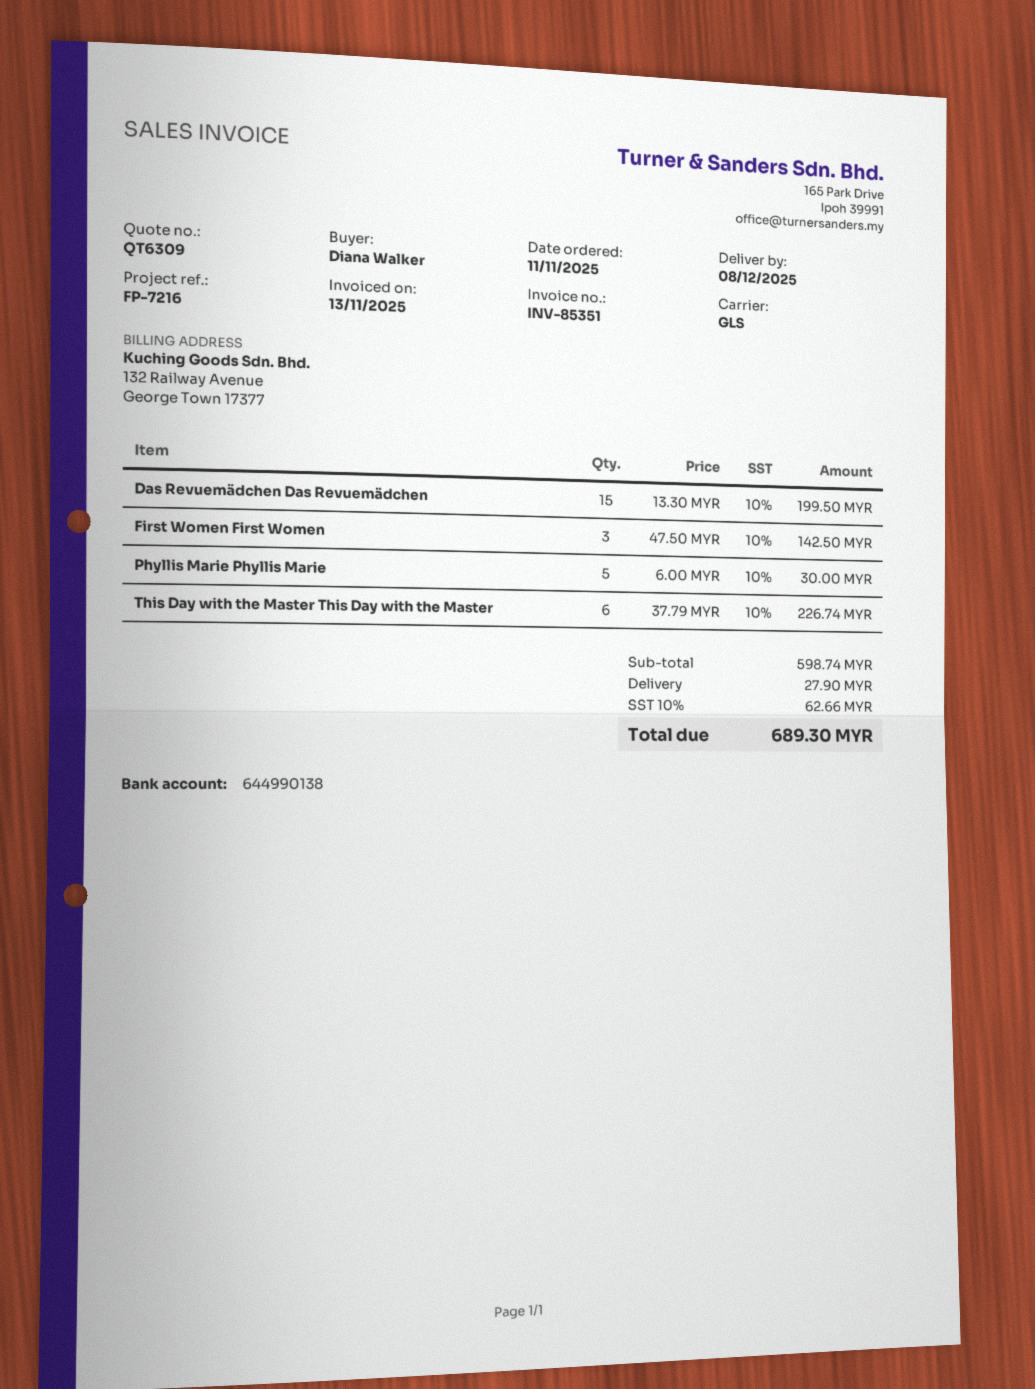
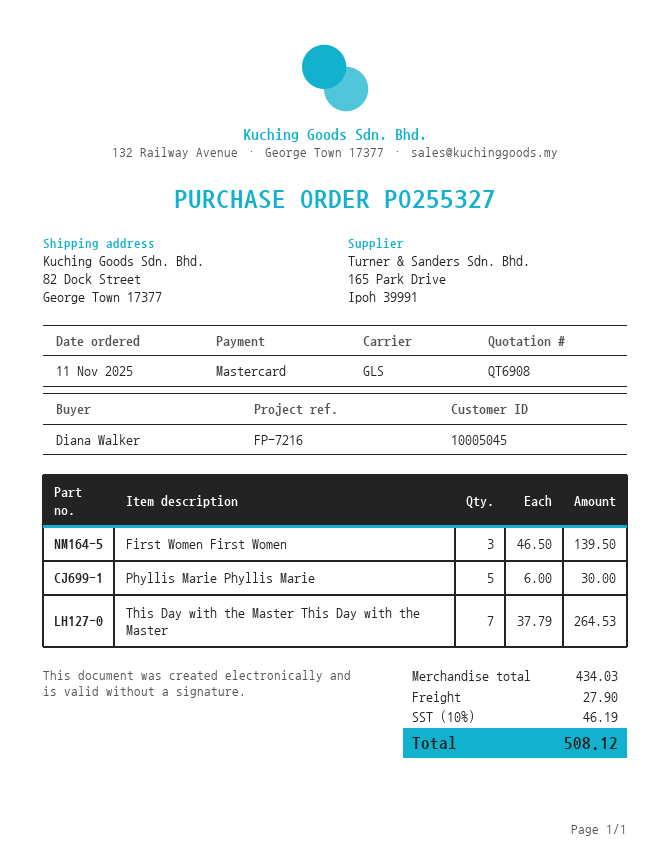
quote number: QT6309 -> QT6908
Das Revuemädchen Das Revuemädchen: 15 x 13.30 = 199.50 -> none
First Women First Women: 3 x 47.50 = 142.50 -> 3 x 46.50 = 139.50
This Day with the Master This Day with the Master: 6 x 37.79 = 226.74 -> 7 x 37.79 = 264.53
subtotal: 598.74 -> 434.03
tax: 10% = 62.66 -> 10% = 46.19
total: 689.30 -> 508.12

